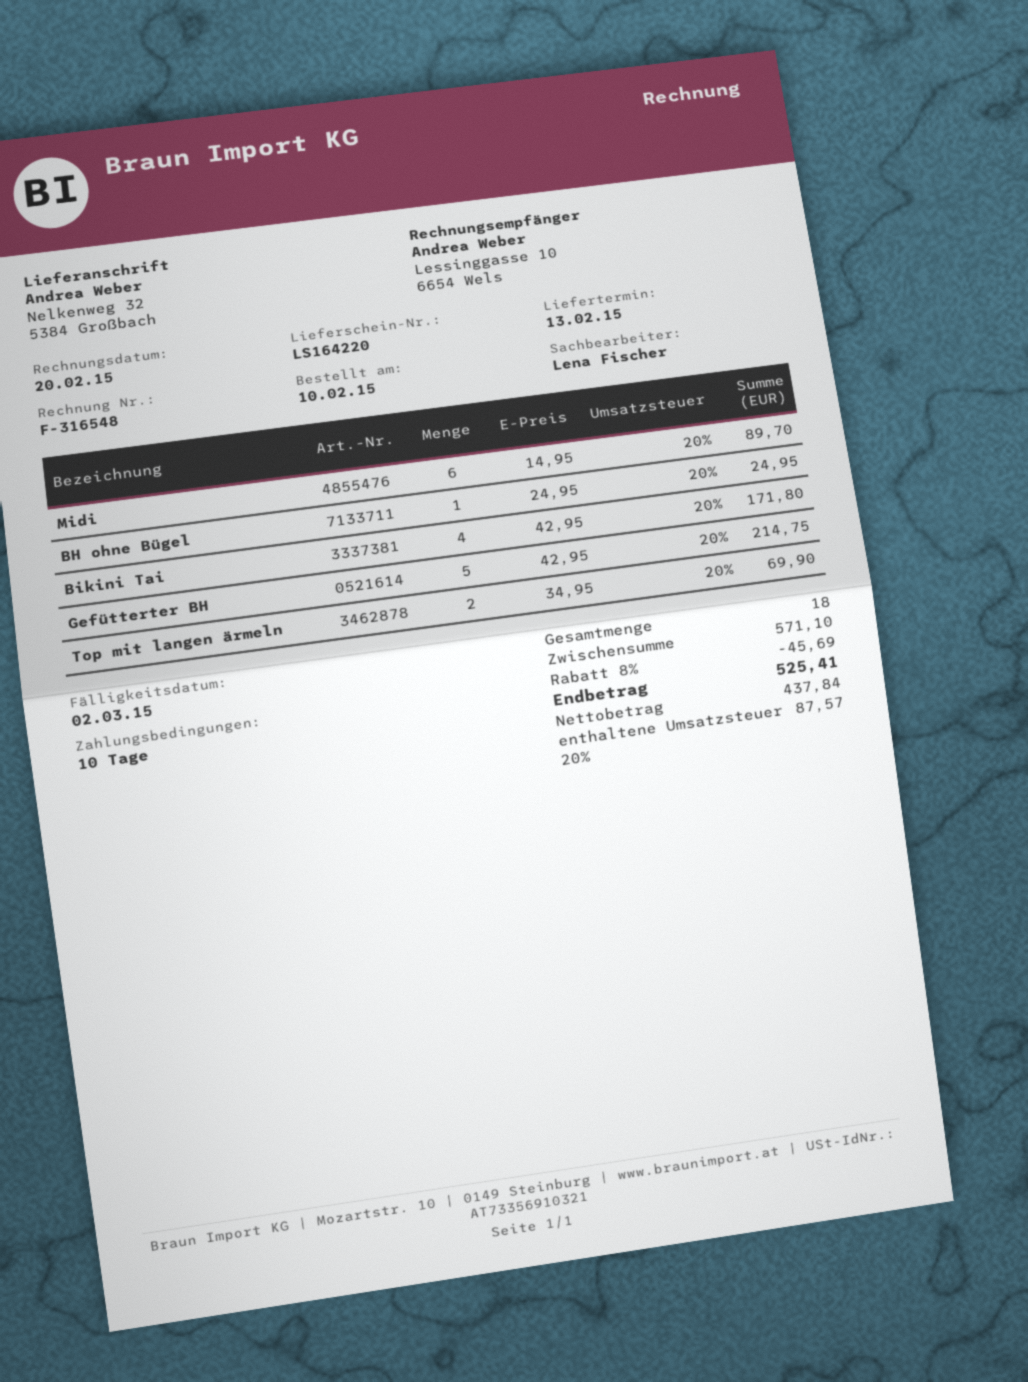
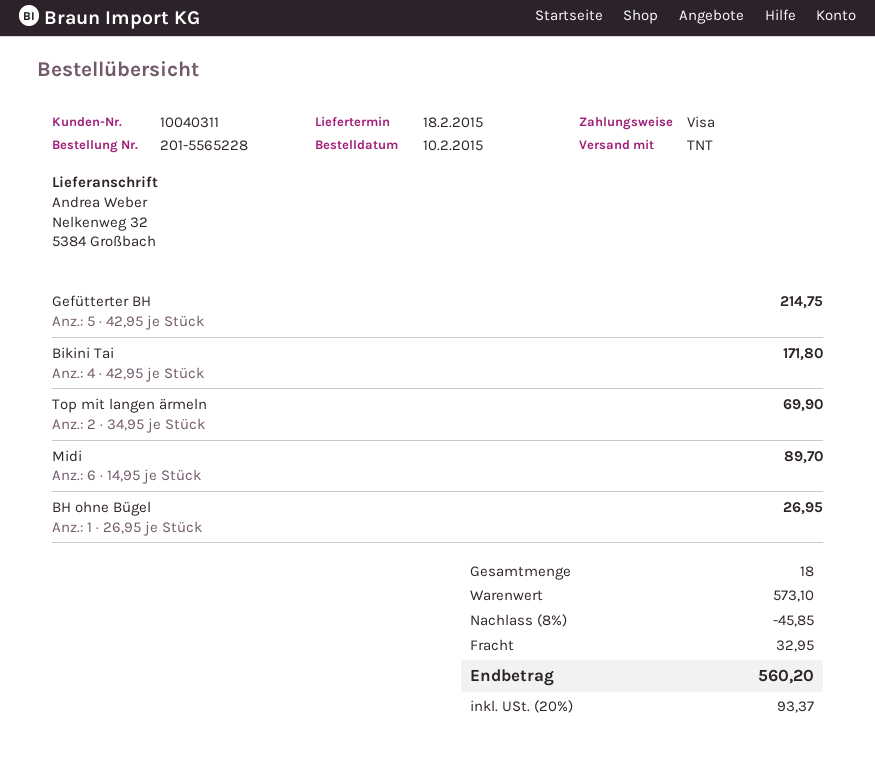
delivery date: 2015-02-13 -> 2015-02-18
BH ohne Bügel: 1 x 24.95 = 24.95 -> 1 x 26.95 = 26.95
subtotal: 571.10 -> 573.10
discount: 8% = 45.69 -> 8% = 45.85
shipping: none -> 32.95
tax: 20% = 87.57 -> 20% = 93.37
total: 525.41 -> 560.20

